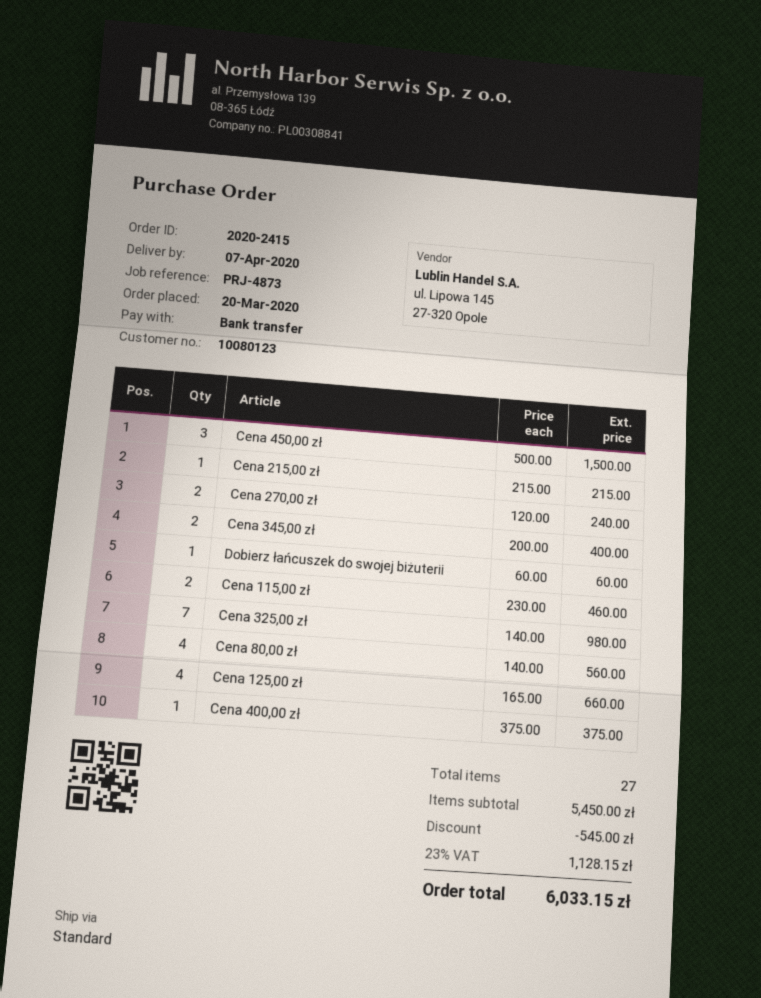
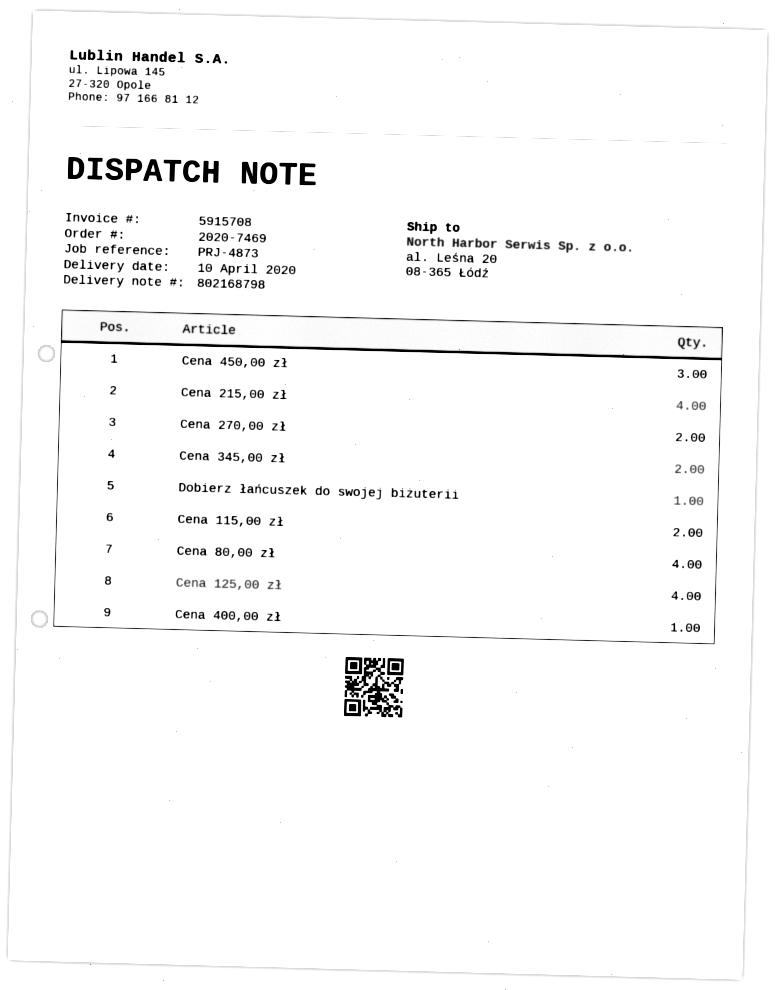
order number: 2020-2415 -> 2020-7469
delivery date: 2020-04-07 -> 2020-04-10
Cena 215,00 zł: 1 -> 4
Cena 325,00 zł: 7 -> none

